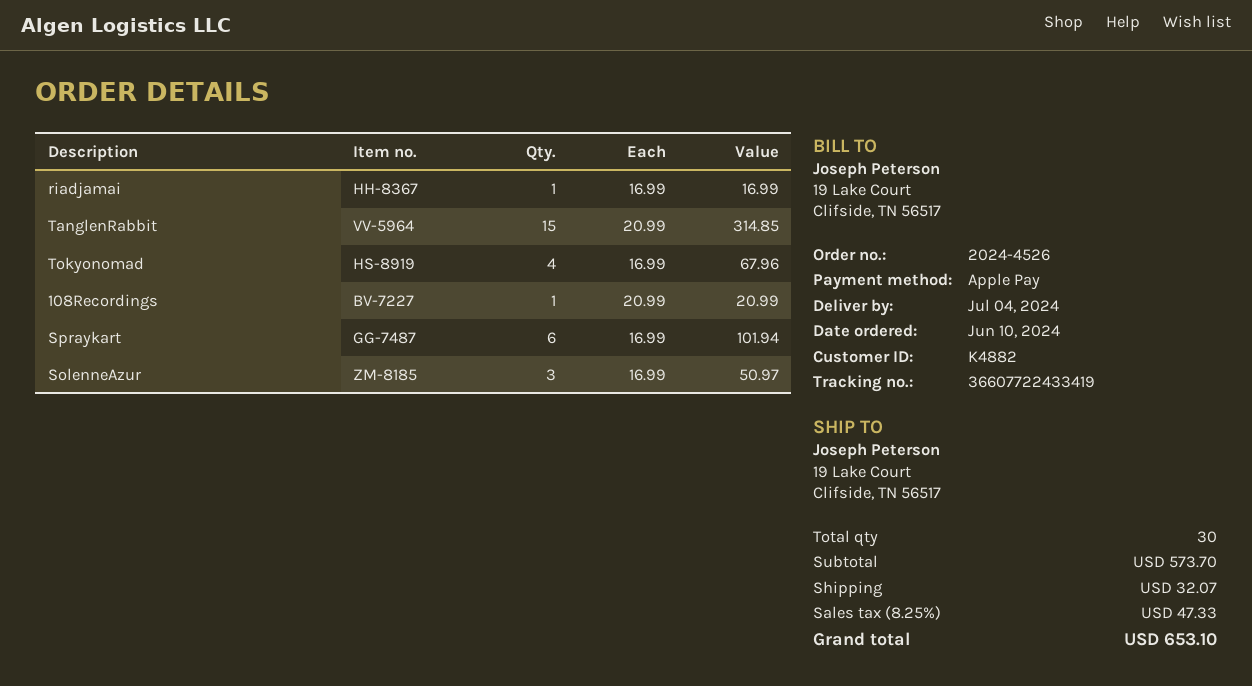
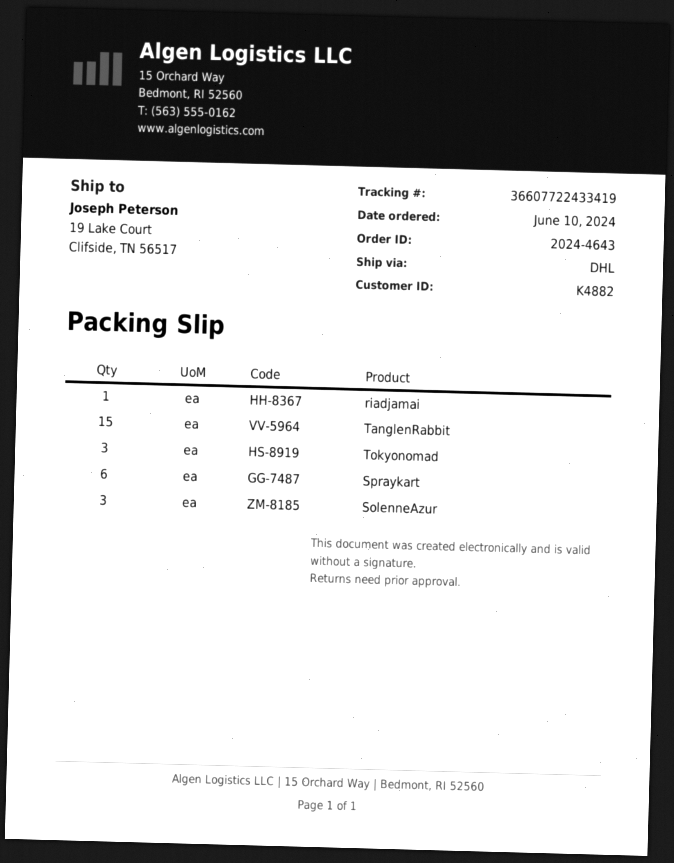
order number: 2024-4526 -> 2024-4643
Tokyonomad: 4 -> 3
108Recordings: 1 -> none

